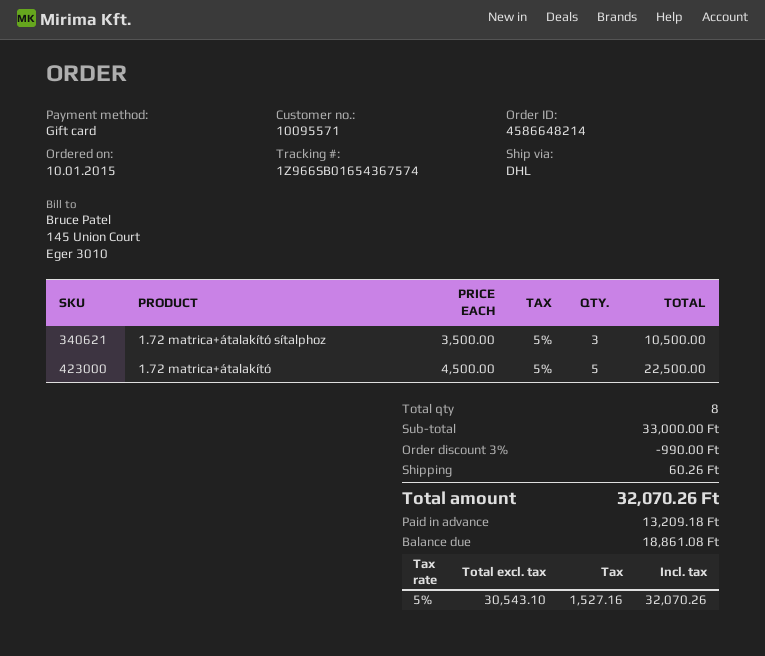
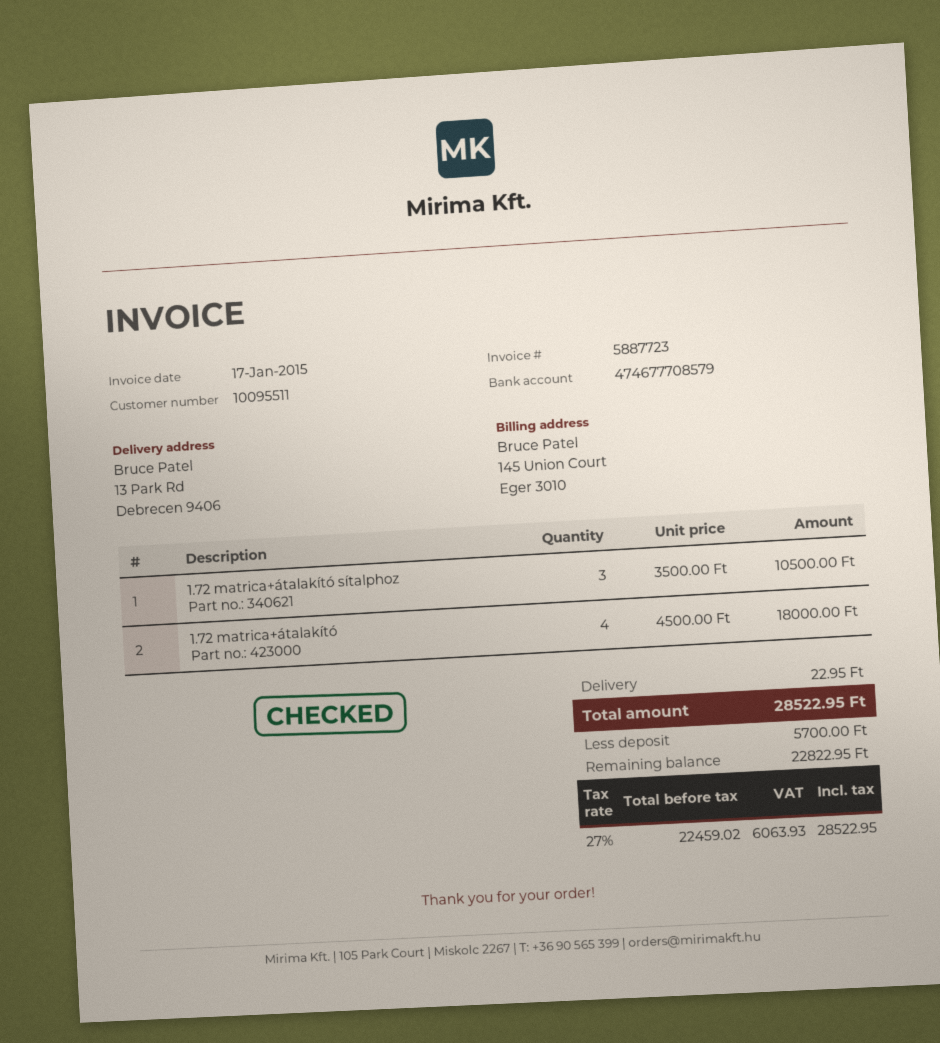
customer number: 10095571 -> 10095511
1.72 matrica+átalakító: 5 x 4500.00 = 22500.00 -> 4 x 4500.00 = 18000.00
discount: 3% = 990.00 -> none
shipping: 60.26 -> 22.95
net: 30543.10 -> 22459.02
tax: 5% = 1527.16 -> 27% = 6063.93
total: 32070.26 -> 28522.95
deposit: 13209.18 -> 5700.00
balance: 18861.08 -> 22822.95

